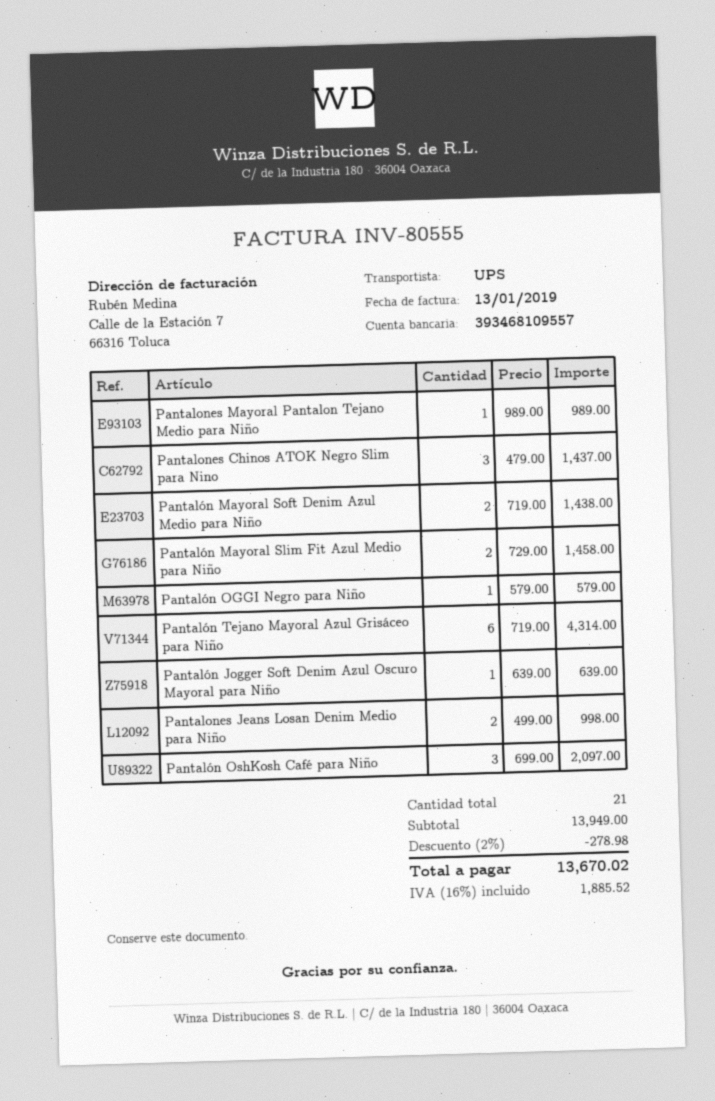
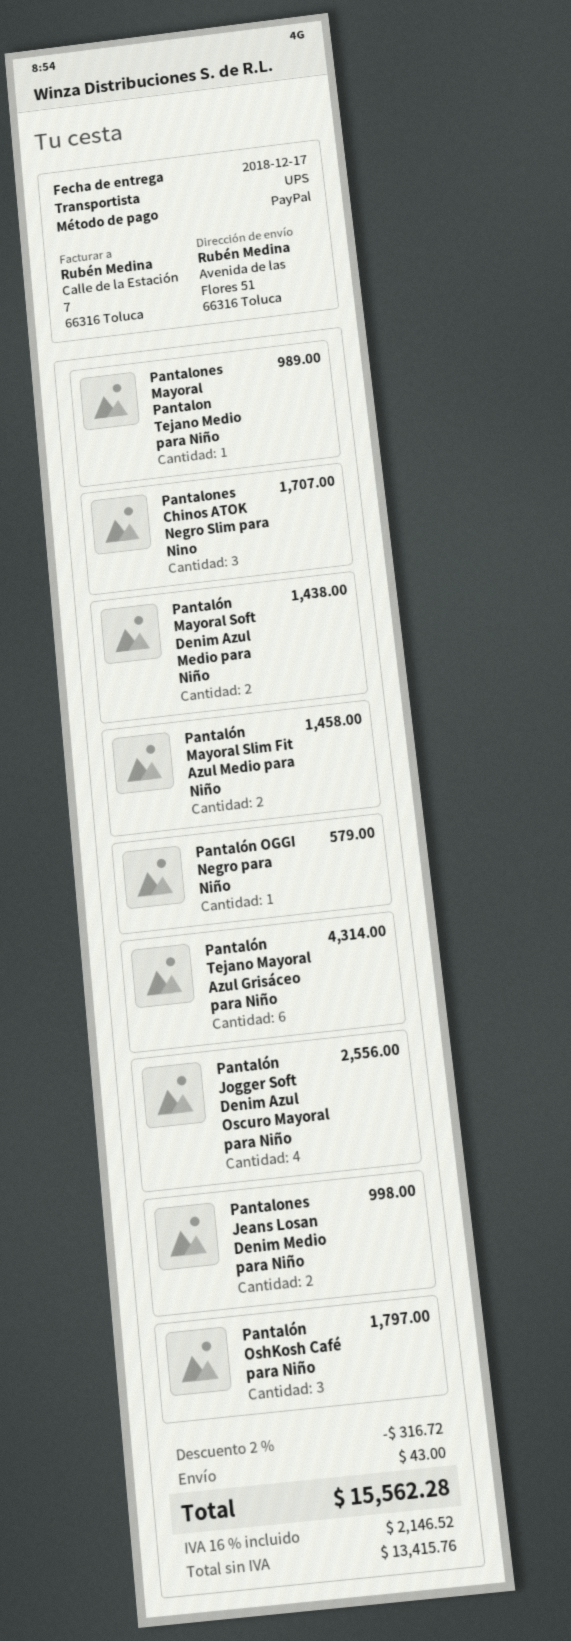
Pantalones Chinos ATOK Negro Slim para Nino: 3 for 1437.00 -> 3 for 1707.00
Pantalón Jogger Soft Denim Azul Oscuro Mayoral para Niño: 1 for 639.00 -> 4 for 2556.00
Pantalón OshKosh Café para Niño: 3 for 2097.00 -> 3 for 1797.00
discount: 2% = 278.98 -> 2% = 316.72
shipping: none -> 43.00
tax: 16% = 1885.52 -> 16% = 2146.52
total: 13670.02 -> 15562.28

